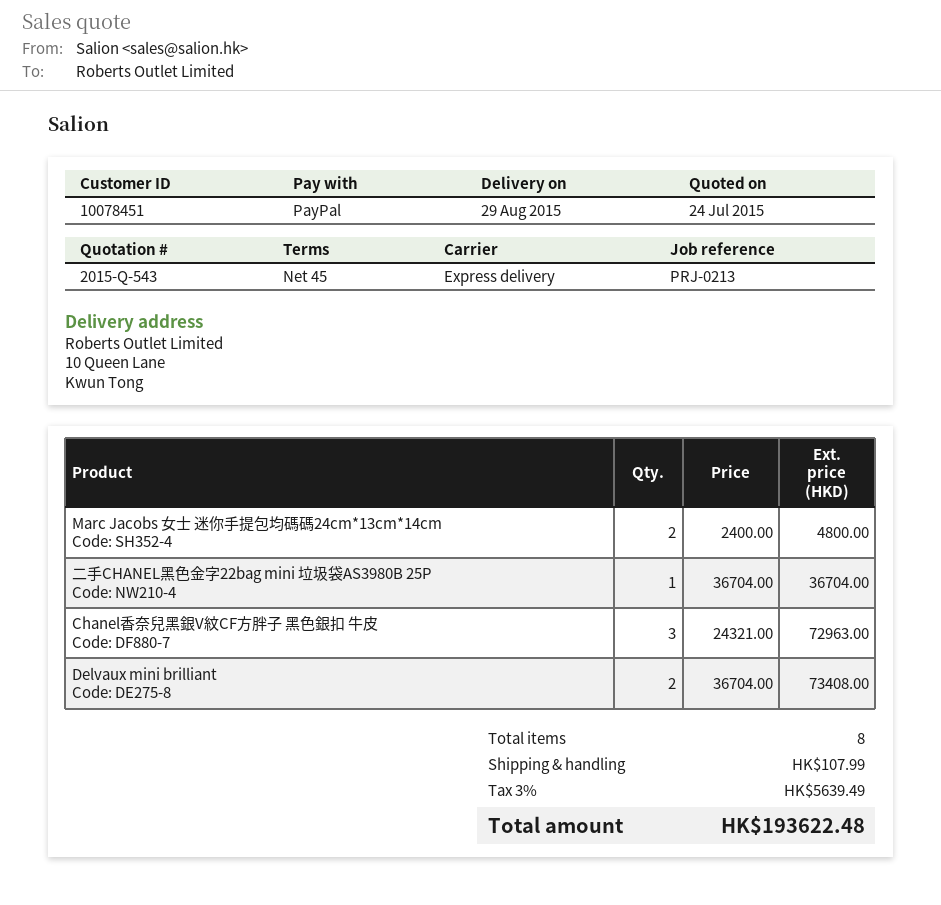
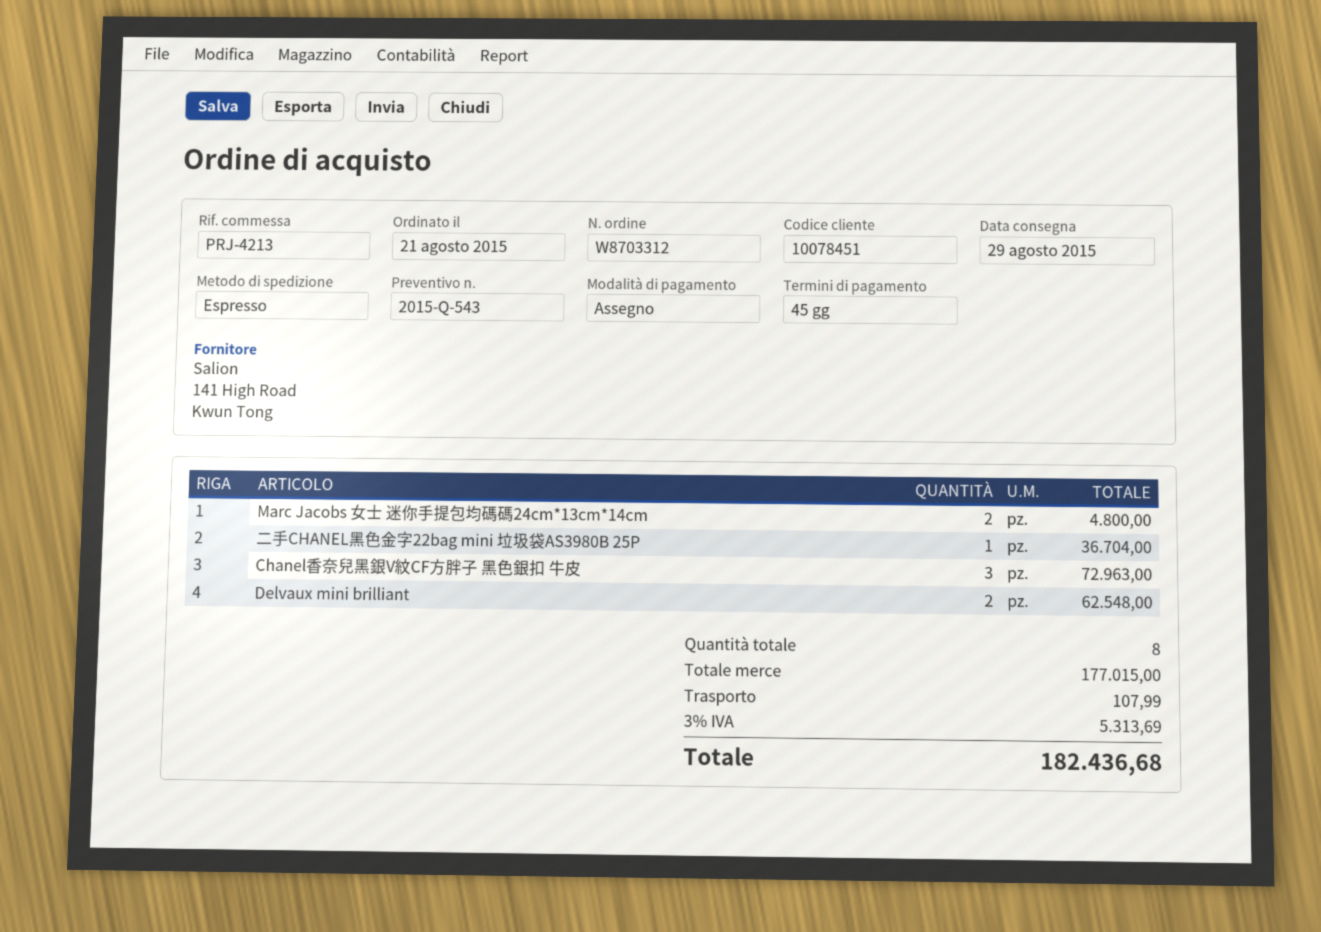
reference: PRJ-0213 -> PRJ-4213
payment method: PayPal -> cheque
Delvaux mini brilliant: 2 for 73408.00 -> 2 for 62548.00
tax: 3% = 5639.49 -> 3% = 5313.69
total: 193622.48 -> 182436.68

